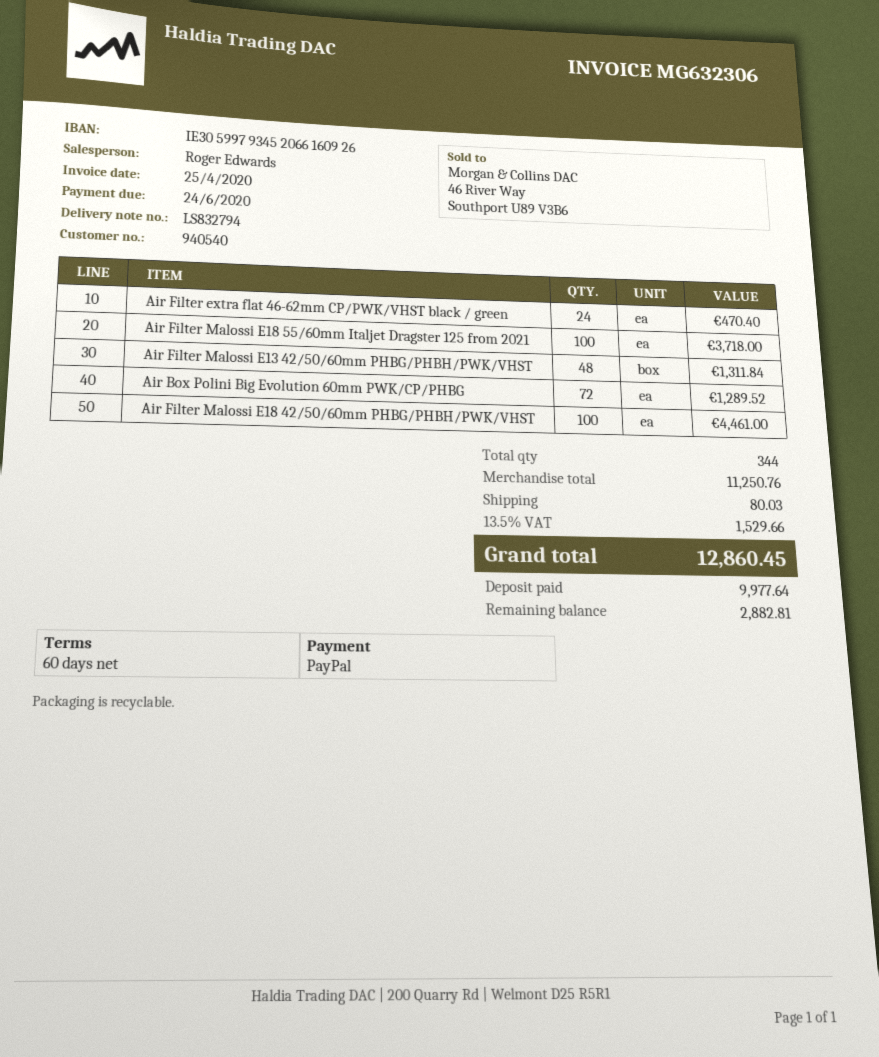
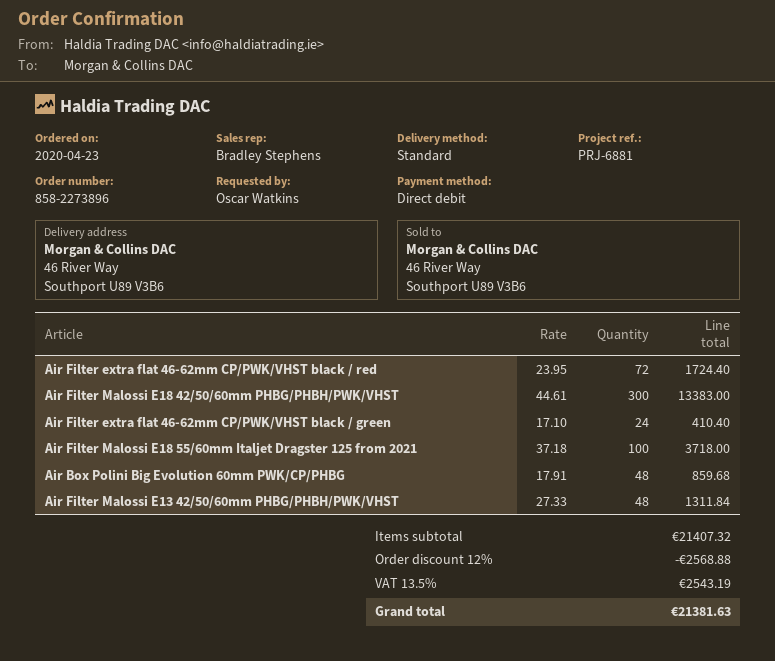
sales rep: Roger Edwards -> Bradley Stephens
payment method: PayPal -> direct debit
Air Filter extra flat 46-62mm CP/PWK/VHST black / green: 24 for 470.40 -> 24 for 410.40
Air Box Polini Big Evolution 60mm PWK/CP/PHBG: 72 for 1289.52 -> 48 for 859.68
Air Filter Malossi E18 42/50/60mm PHBG/PHBH/PWK/VHST: 100 for 4461.00 -> 300 for 13383.00
Air Filter extra flat 46-62mm CP/PWK/VHST black / red: none -> 72 for 1724.40
subtotal: 11250.76 -> 21407.32
discount: none -> 12% = 2568.88
shipping: 80.03 -> none
tax: 13.5% = 1529.66 -> 13.5% = 2543.19
total: 12860.45 -> 21381.63

